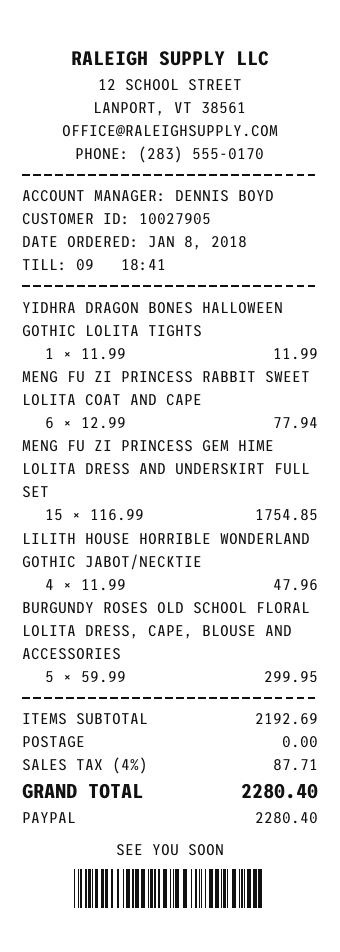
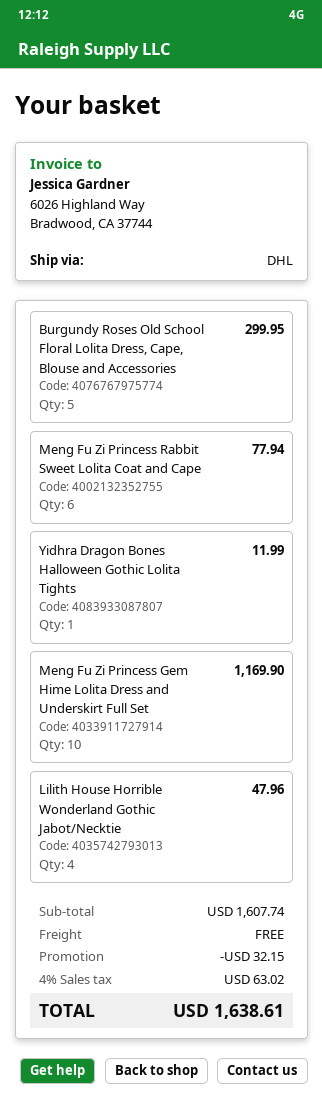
MENG FU ZI PRINCESS GEM HIME LOLITA DRESS AND UNDERSKIRT FULL SET: 15 for 1754.85 -> 10 for 1169.90
subtotal: 2192.69 -> 1607.74
discount: none -> 32.15
tax: 4% = 87.71 -> 4% = 63.02
total: 2280.40 -> 1638.61

